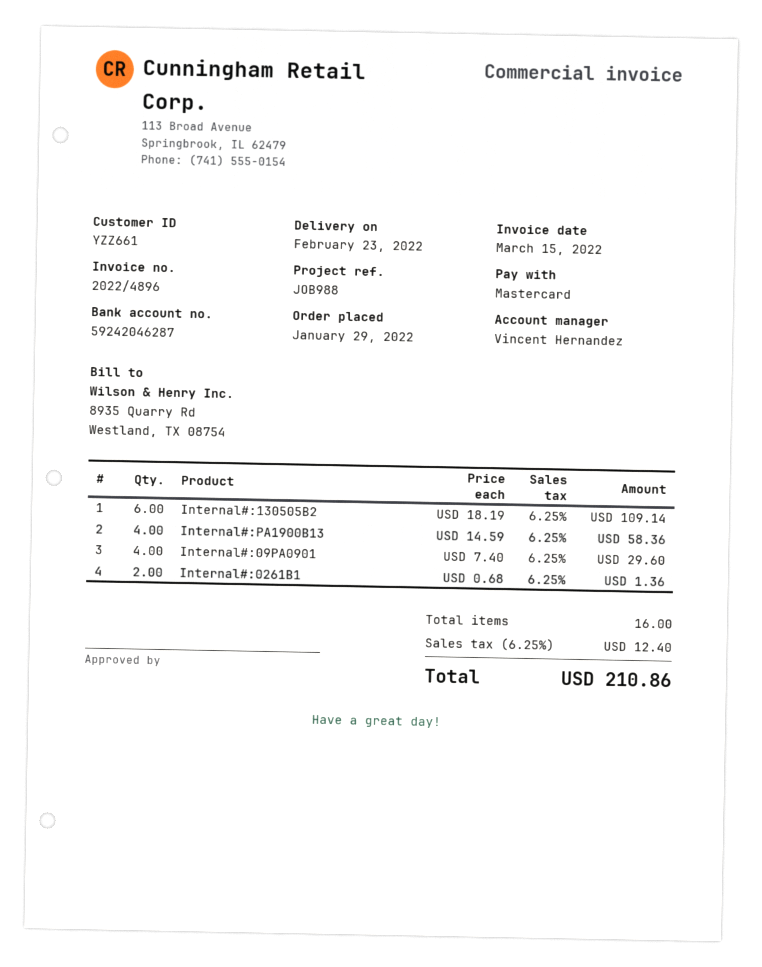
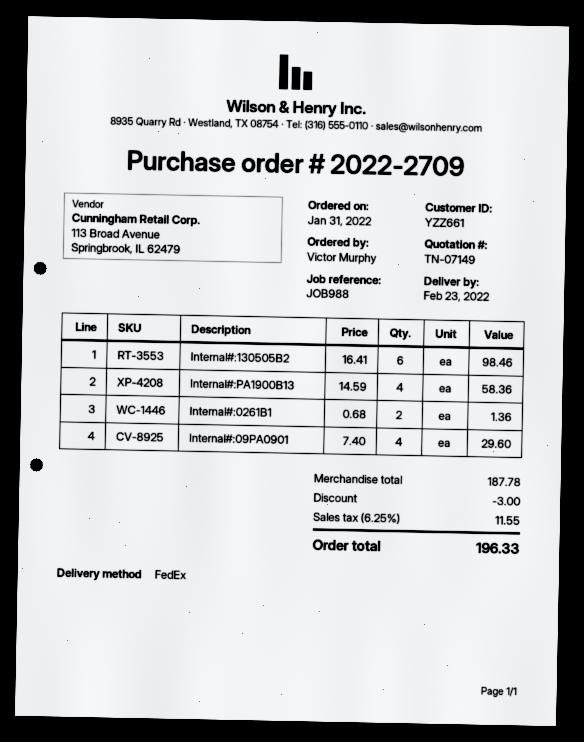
order date: 2022-01-29 -> 2022-01-31
Internal#:130505B2: 6 x 18.19 = 109.14 -> 6 x 16.41 = 98.46
discount: none -> 3.00
tax: 6.25% = 12.40 -> 6.25% = 11.55
total: 210.86 -> 196.33

